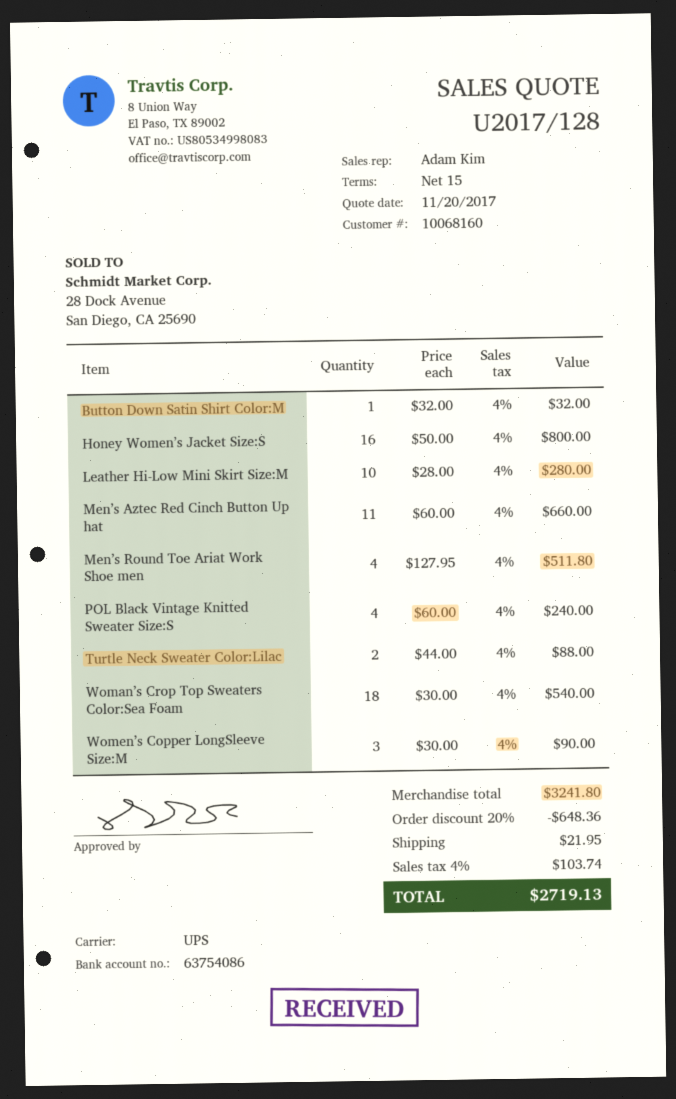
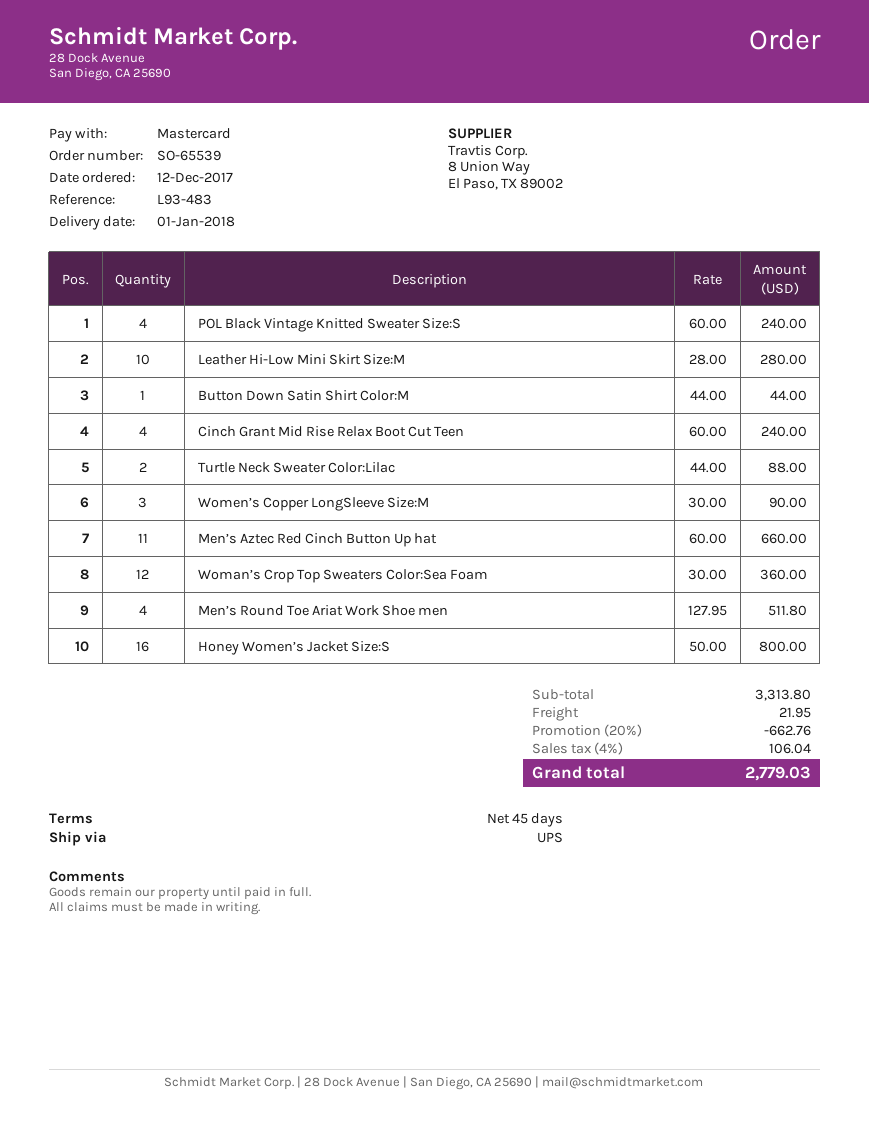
payment terms: 15 days -> 45 days
Button Down Satin Shirt Color:M: 1 x 32.00 = 32.00 -> 1 x 44.00 = 44.00
Woman’s Crop Top Sweaters Color:Sea Foam: 18 x 30.00 = 540.00 -> 12 x 30.00 = 360.00
Cinch Grant Mid Rise Relax Boot Cut Teen: none -> 4 x 60.00 = 240.00
subtotal: 3241.80 -> 3313.80
discount: 20% = 648.36 -> 20% = 662.76
tax: 4% = 103.74 -> 4% = 106.04
total: 2719.13 -> 2779.03

